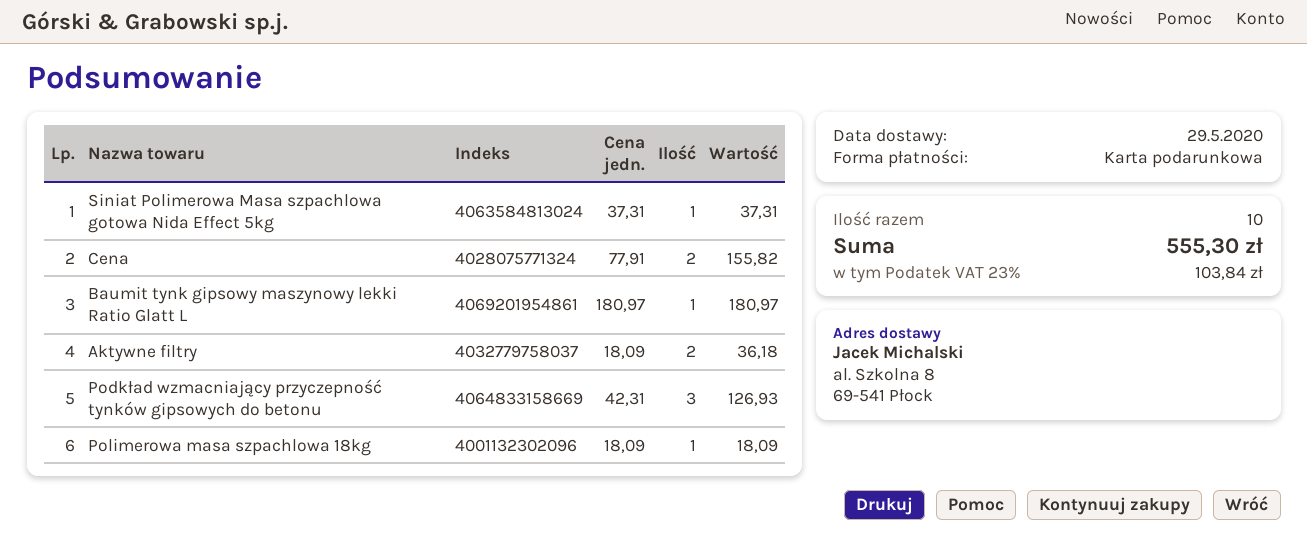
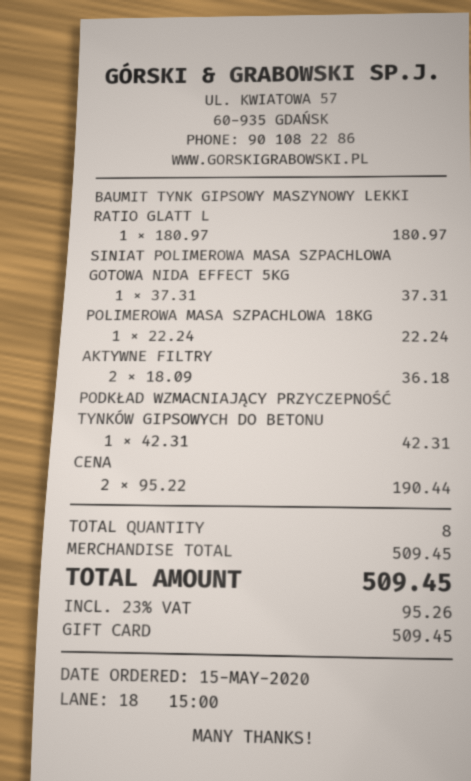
Cena: 2 x 77.91 = 155.82 -> 2 x 95.22 = 190.44
Podkład wzmacniający przyczepność tynków gipsowych do betonu: 3 x 42.31 = 126.93 -> 1 x 42.31 = 42.31
Polimerowa masa szpachlowa 18kg: 1 x 18.09 = 18.09 -> 1 x 22.24 = 22.24
total quantity: 10 -> 8
tax: 23% = 103.84 -> 23% = 95.26
total: 555.30 -> 509.45

